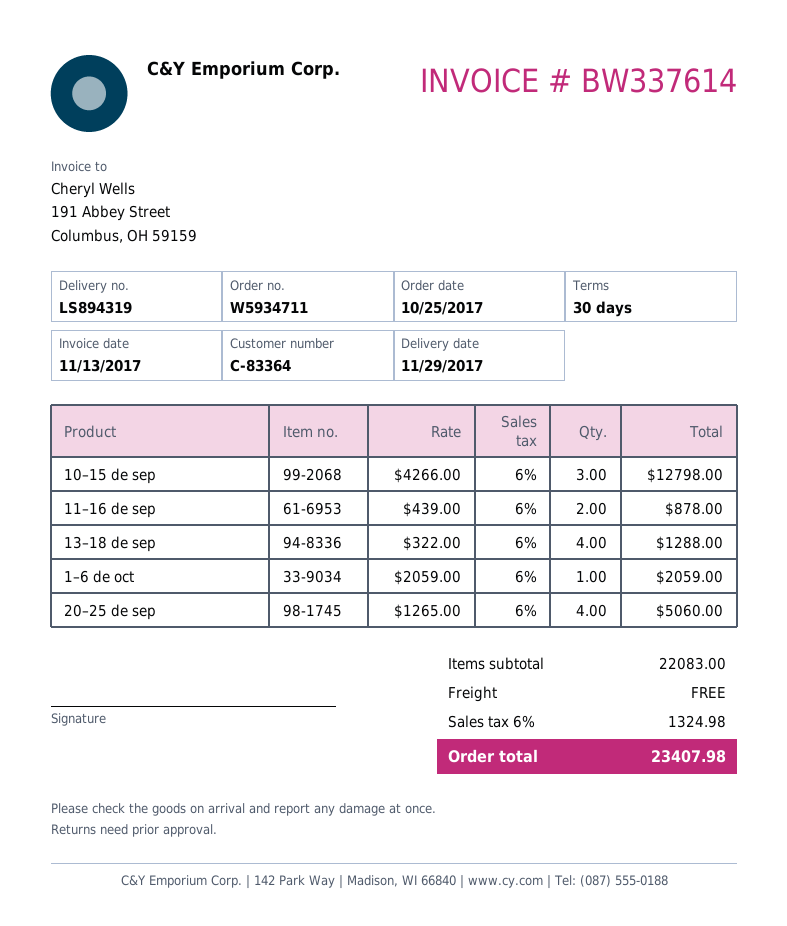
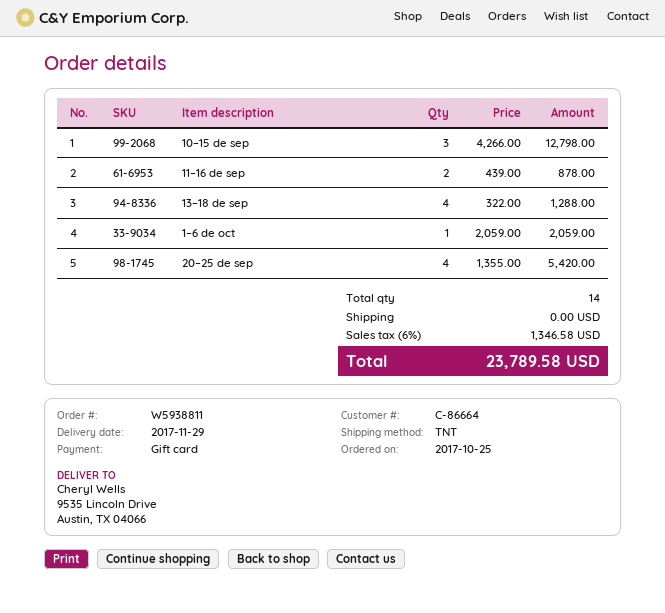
order number: W5934711 -> W5938811
customer number: C-83364 -> C-86664
20–25 de sep: 4 x 1265.00 = 5060.00 -> 4 x 1355.00 = 5420.00
tax: 6% = 1324.98 -> 6% = 1346.58
total: 23407.98 -> 23789.58

